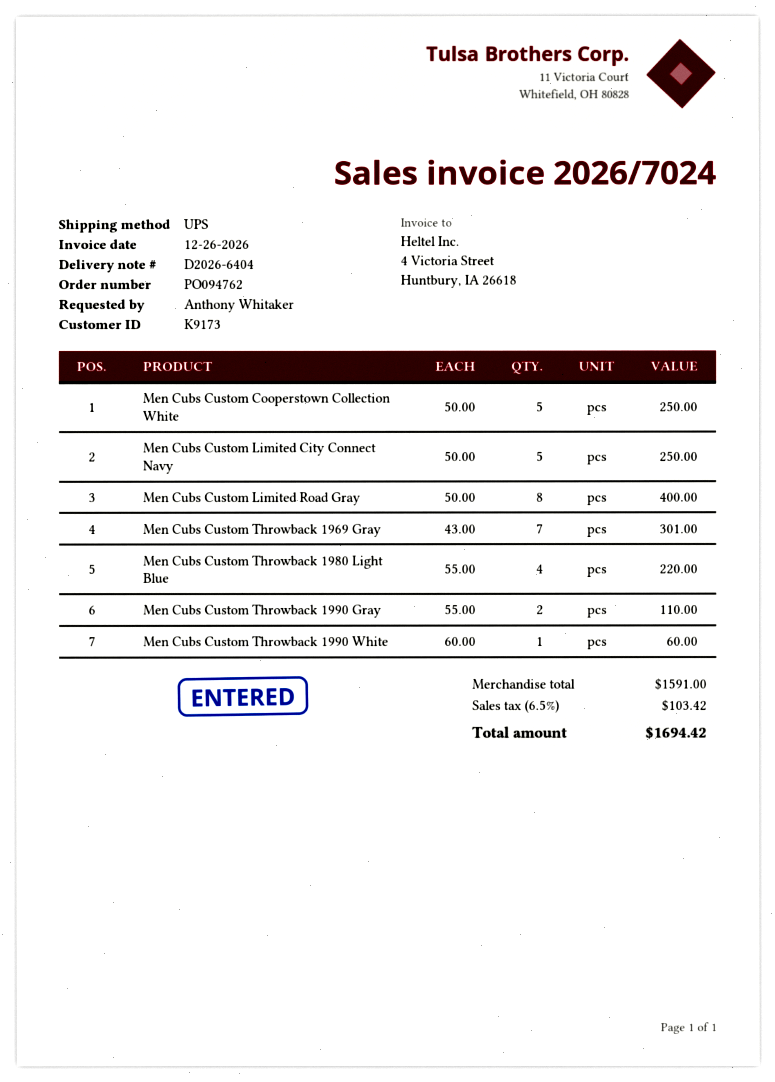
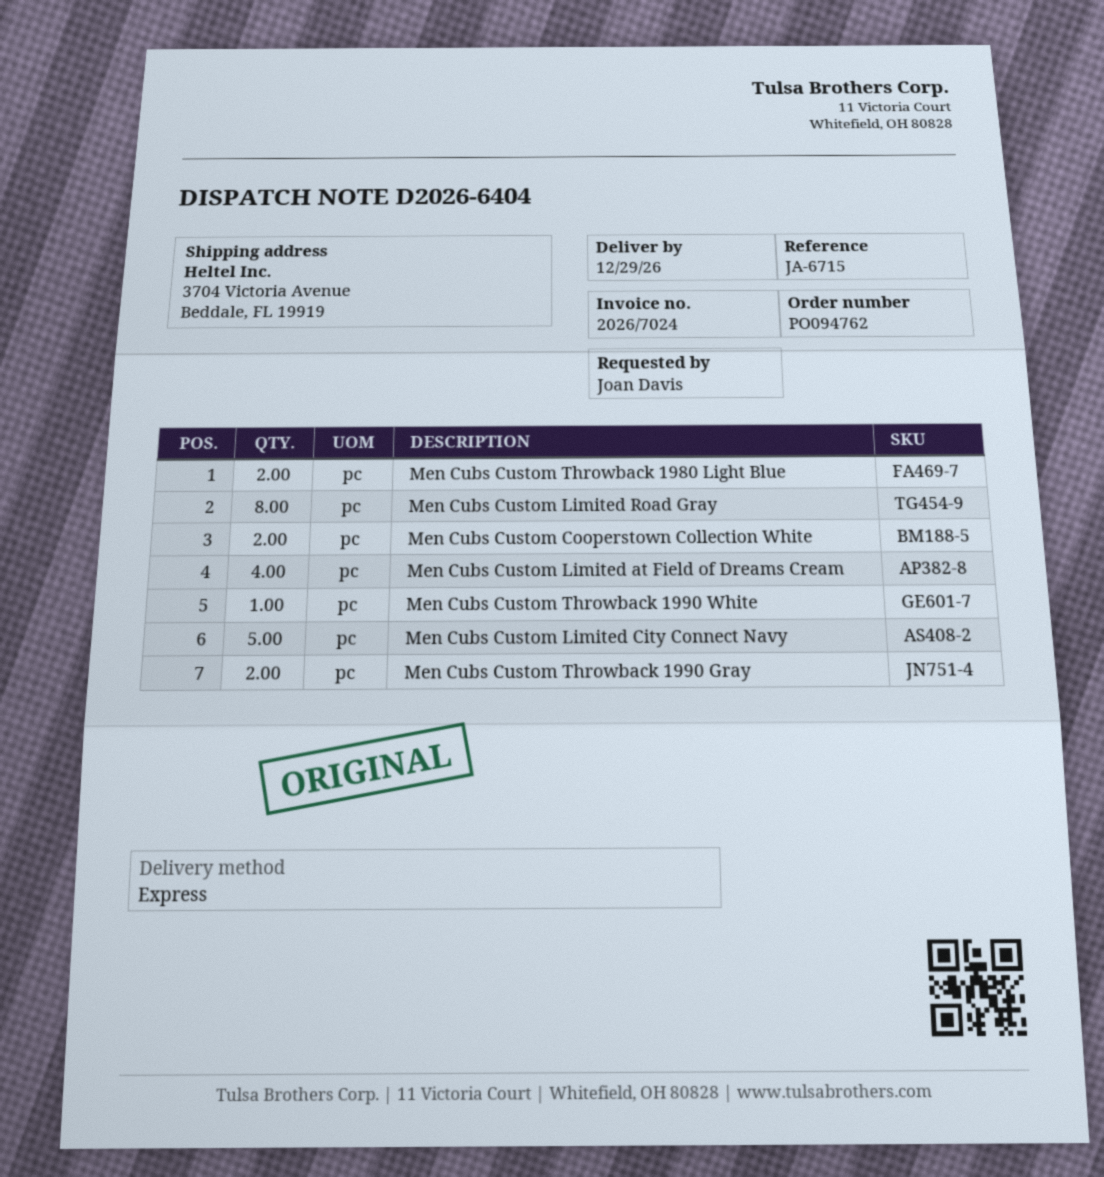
ordered by: Anthony Whitaker -> Joan Davis
shipping method: UPS -> express
Men Cubs Custom Cooperstown Collection White: 5 -> 2
Men Cubs Custom Throwback 1969 Gray: 7 -> none
Men Cubs Custom Throwback 1980 Light Blue: 4 -> 2
Men Cubs Custom Limited at Field of Dreams Cream: none -> 4

